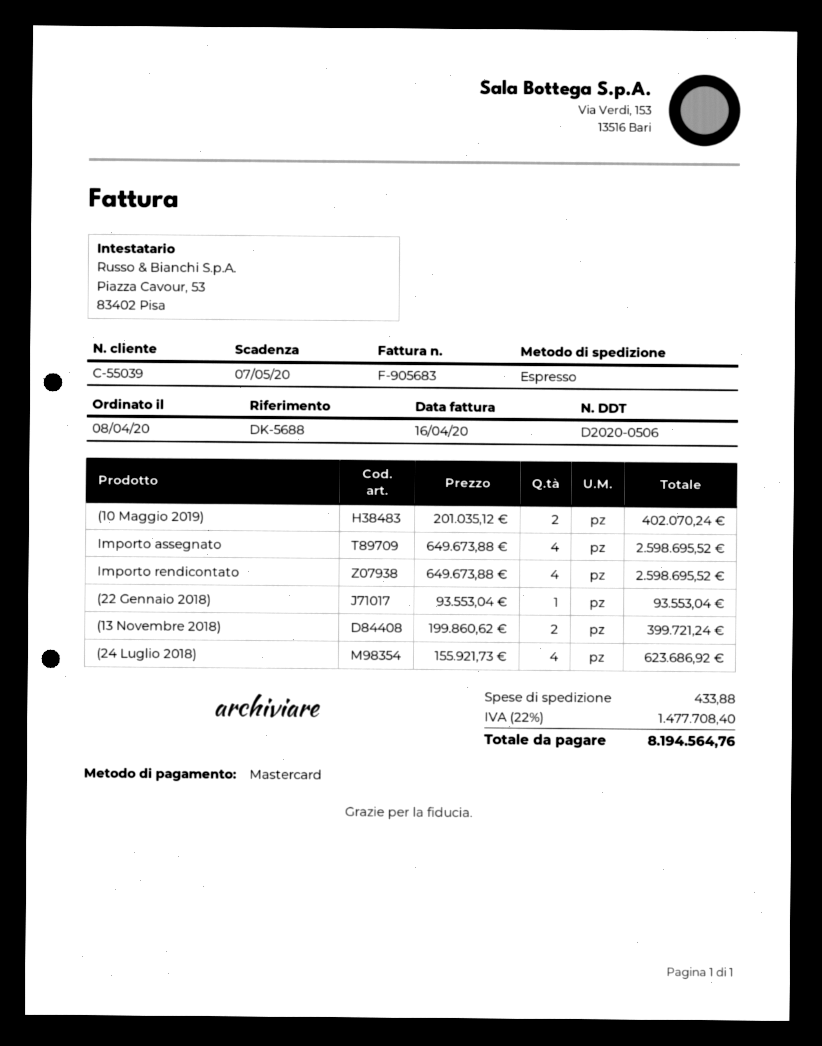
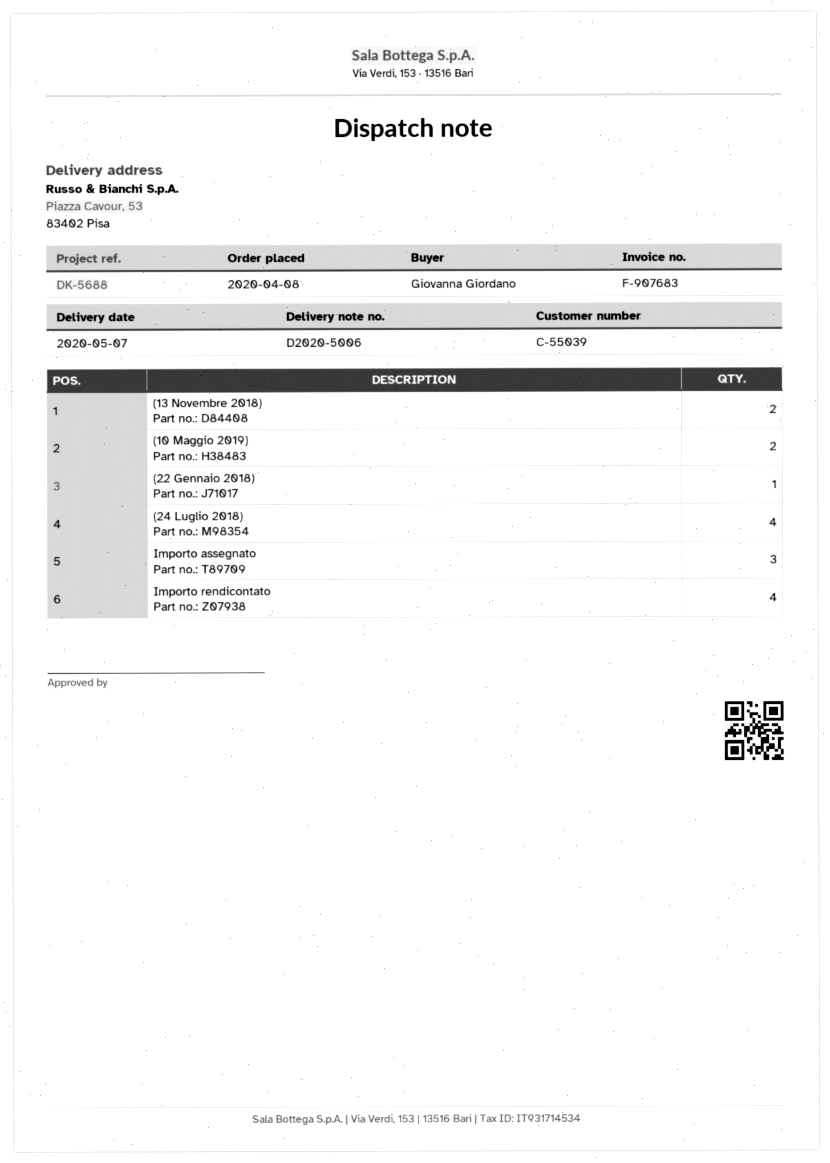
delivery note number: D2020-0506 -> D2020-5006
invoice number: F-905683 -> F-907683
Importo assegnato: 4 -> 3

